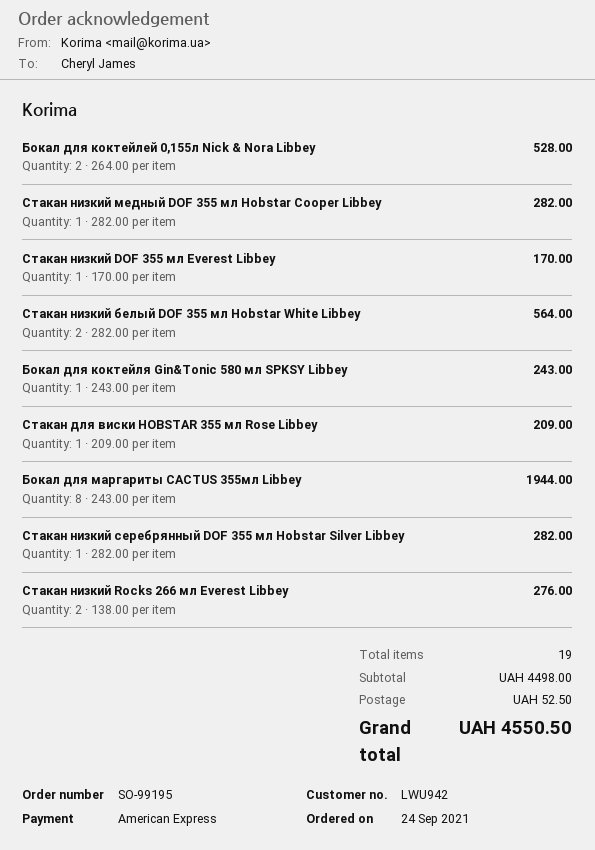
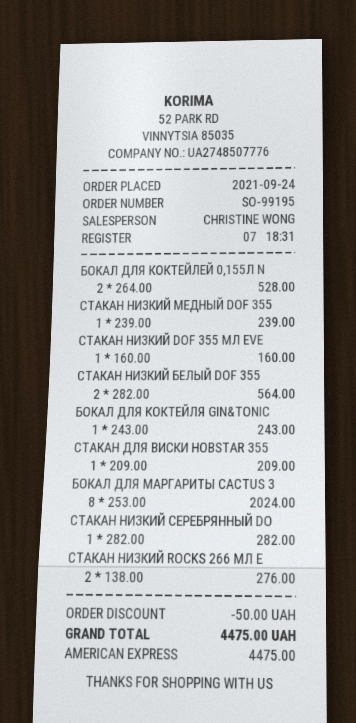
Стакан низкий медный DOF 355 мл Hobstar Cooper Libbey: 1 x 282.00 = 282.00 -> 1 x 239.00 = 239.00
Стакан низкий DOF 355 мл Everest Libbey: 1 x 170.00 = 170.00 -> 1 x 160.00 = 160.00
Бокал для маргариты CACTUS 355мл Libbey: 8 x 243.00 = 1944.00 -> 8 x 253.00 = 2024.00
discount: none -> 50.00
shipping: 52.50 -> none
total: 4550.50 -> 4475.00

